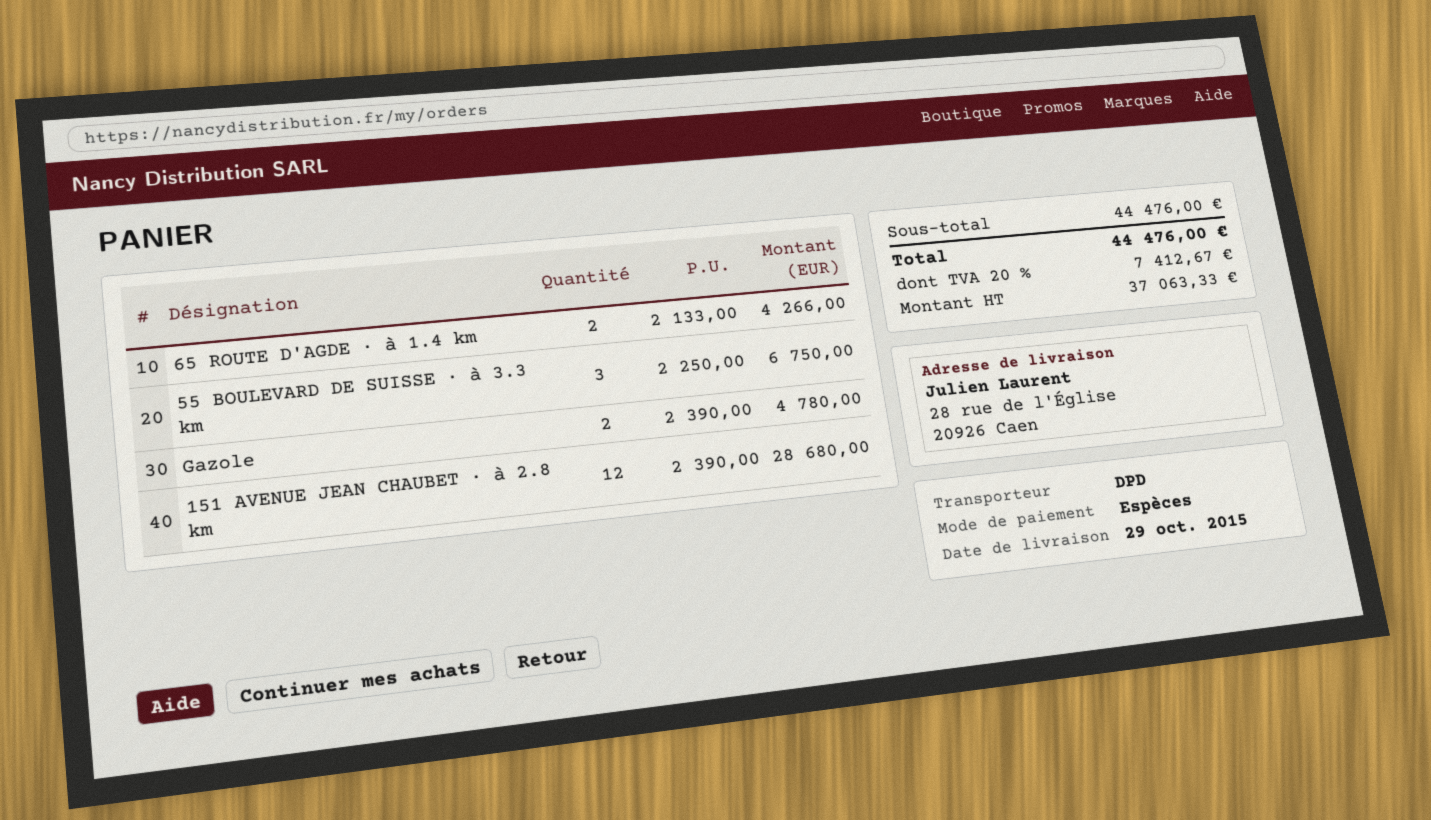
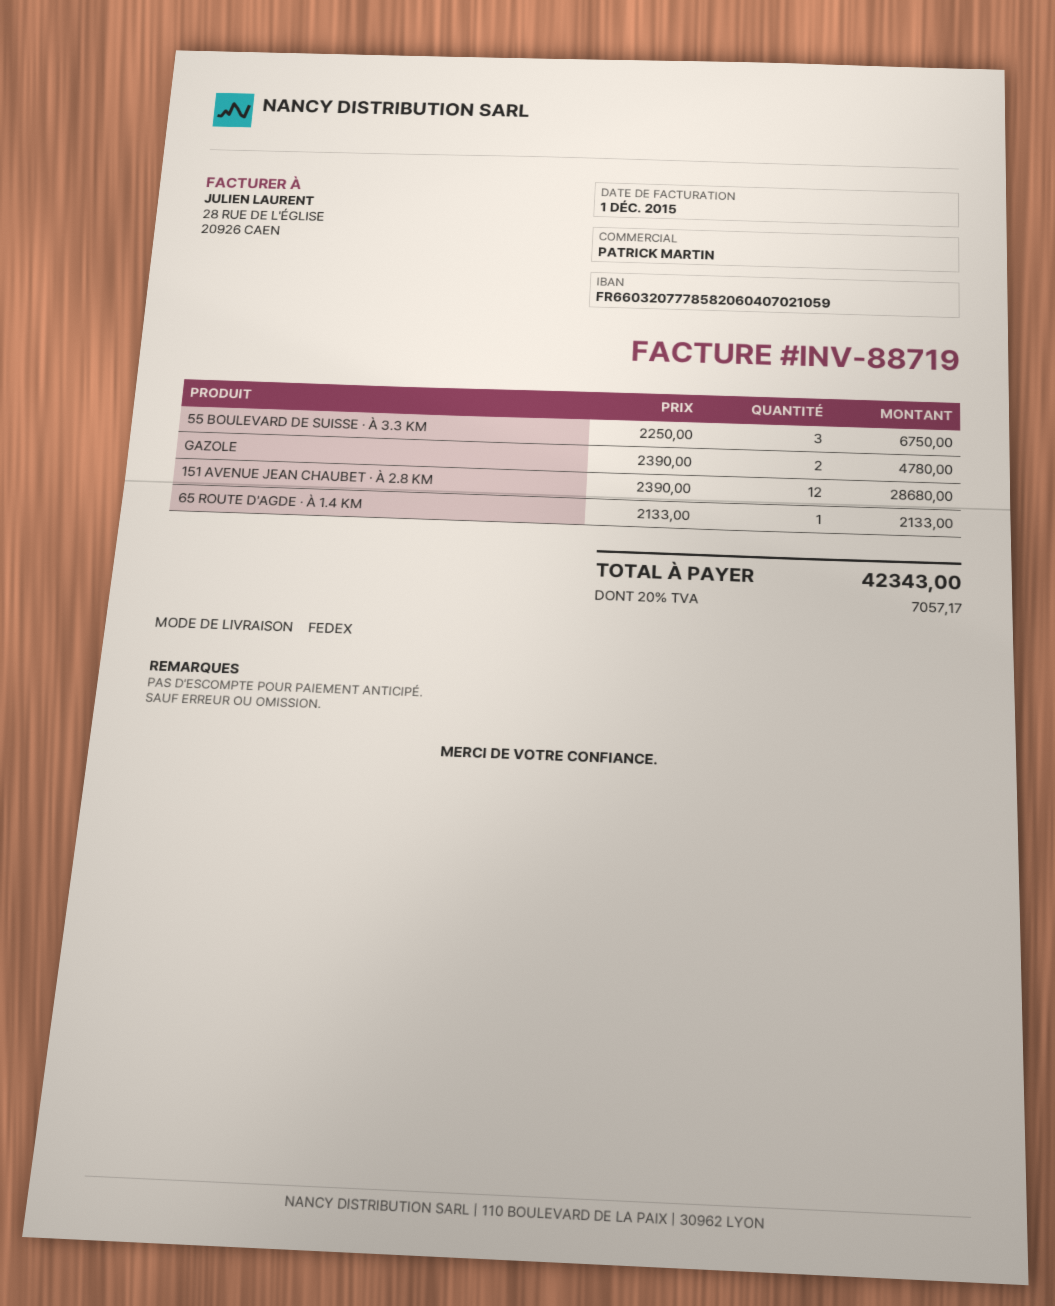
shipping method: DPD -> FedEx
65 ROUTE D'AGDE · à 1.4 km: 2 x 2133.00 = 4266.00 -> 1 x 2133.00 = 2133.00
tax: 20% = 7412.67 -> 20% = 7057.17
total: 44476.00 -> 42343.00

